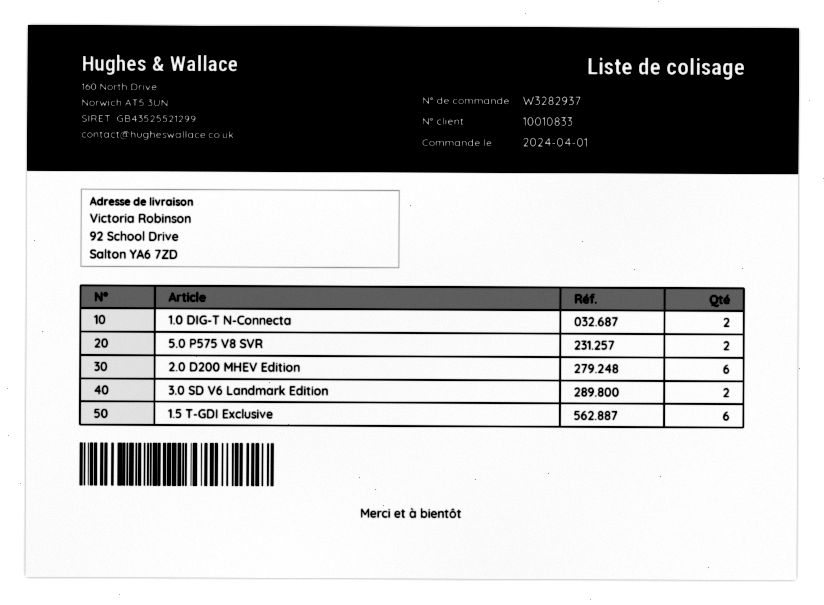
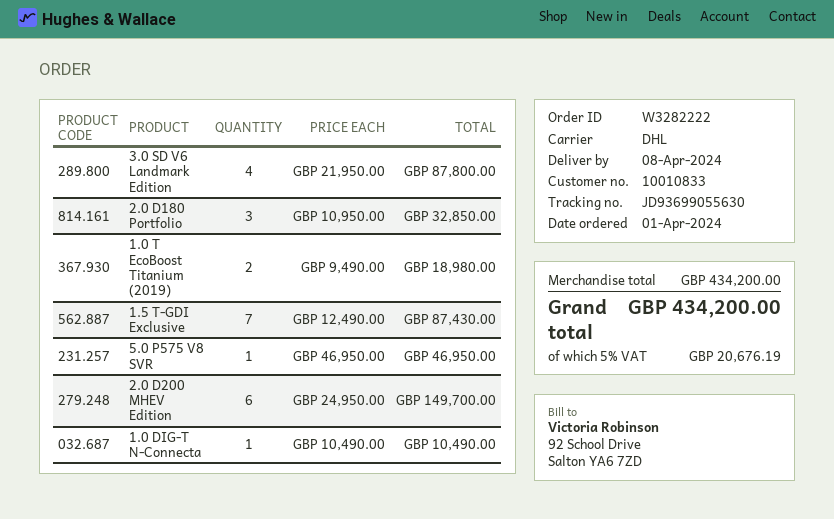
order number: W3282937 -> W3282222
1.0 DIG-T N-Connecta: 2 -> 1
5.0 P575 V8 SVR: 2 -> 1
3.0 SD V6 Landmark Edition: 2 -> 4
1.5 T-GDI Exclusive: 6 -> 7
2.0 D180 Portfolio: none -> 3
1.0 T EcoBoost Titanium (2019): none -> 2

